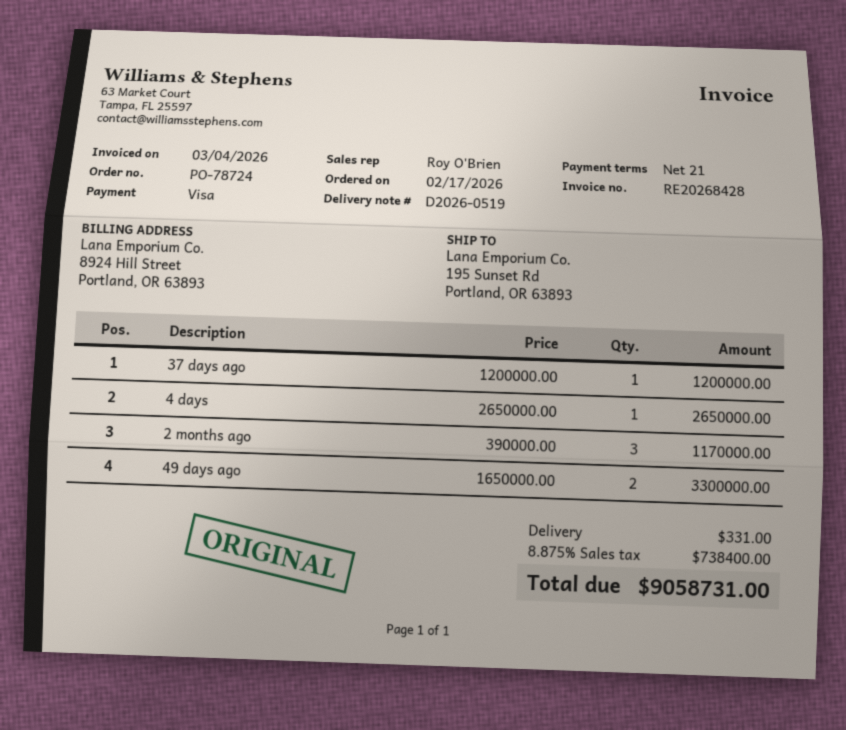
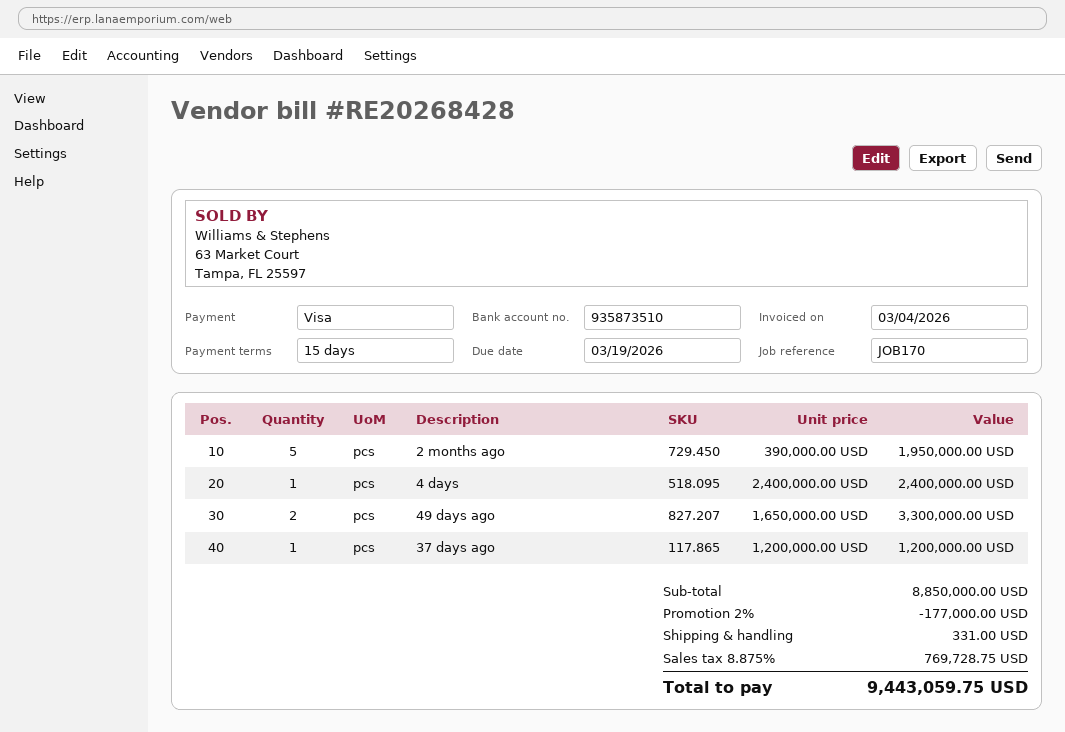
payment terms: 21 days -> 15 days
4 days: 1 x 2650000.00 = 2650000.00 -> 1 x 2400000.00 = 2400000.00
2 months ago: 3 x 390000.00 = 1170000.00 -> 5 x 390000.00 = 1950000.00
discount: none -> 2% = 177000.00
tax: 8.875% = 738400.00 -> 8.875% = 769728.75
total: 9058731.00 -> 9443059.75

